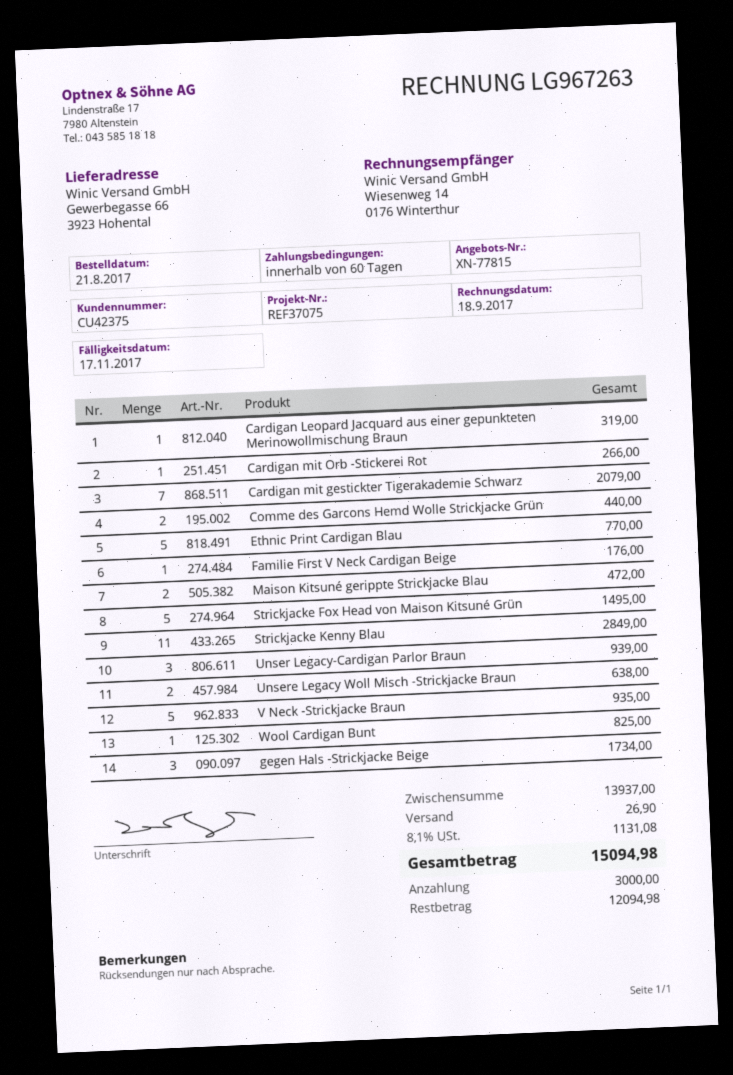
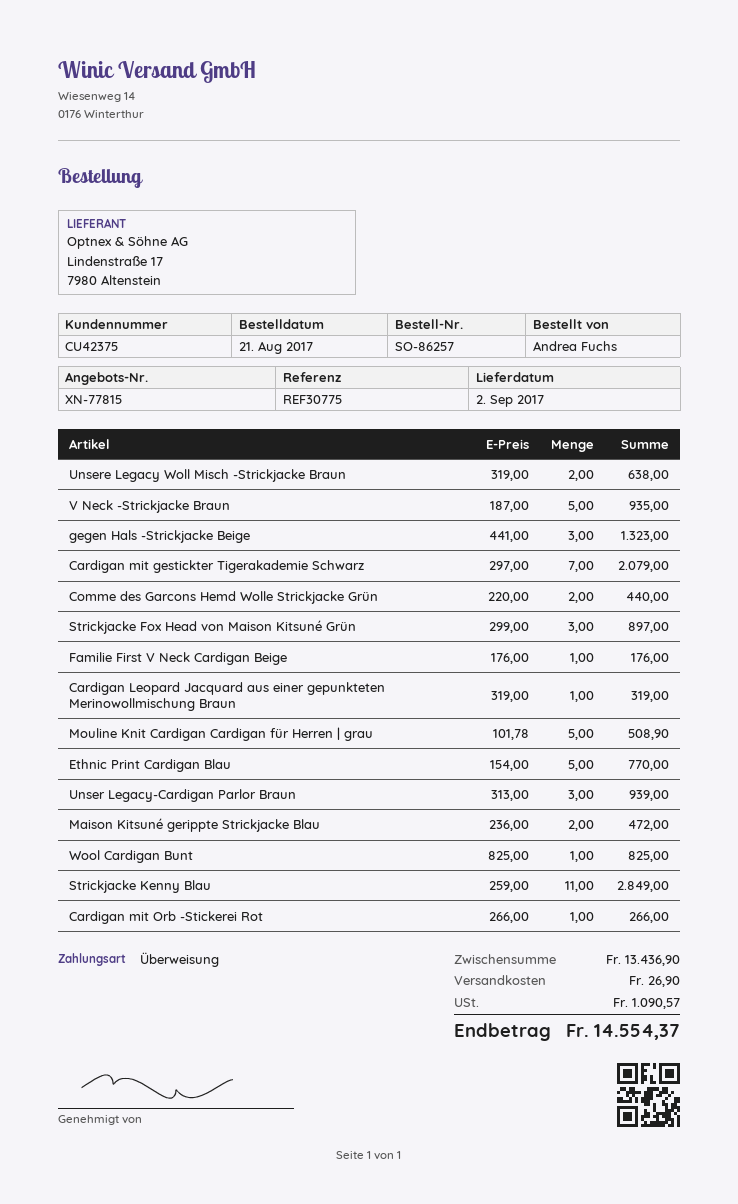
reference: REF37075 -> REF30775
Strickjacke Fox Head von Maison Kitsuné Grün: 5 for 1495.00 -> 3 for 897.00
gegen Hals -Strickjacke Beige: 3 for 1734.00 -> 3 for 1323.00
Mouline Knit Cardigan Cardigan für Herren | grau: none -> 5 for 508.90
subtotal: 13937.00 -> 13436.90
tax: 1131.08 -> 1090.57
total: 15094.98 -> 14554.37

